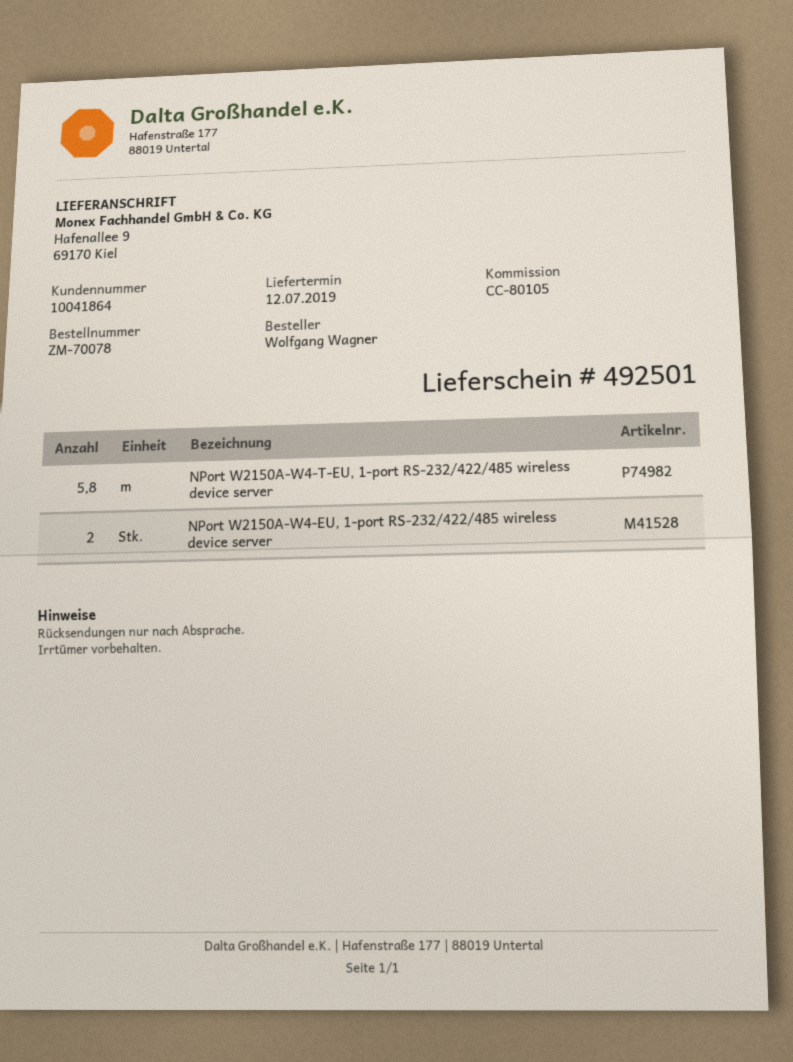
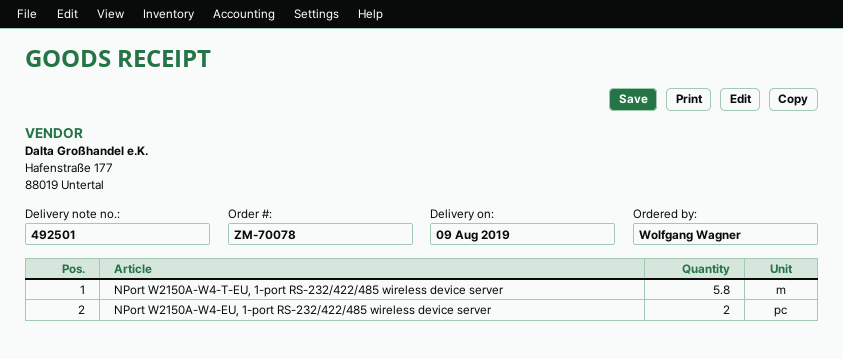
delivery date: 2019-07-12 -> 2019-08-09

